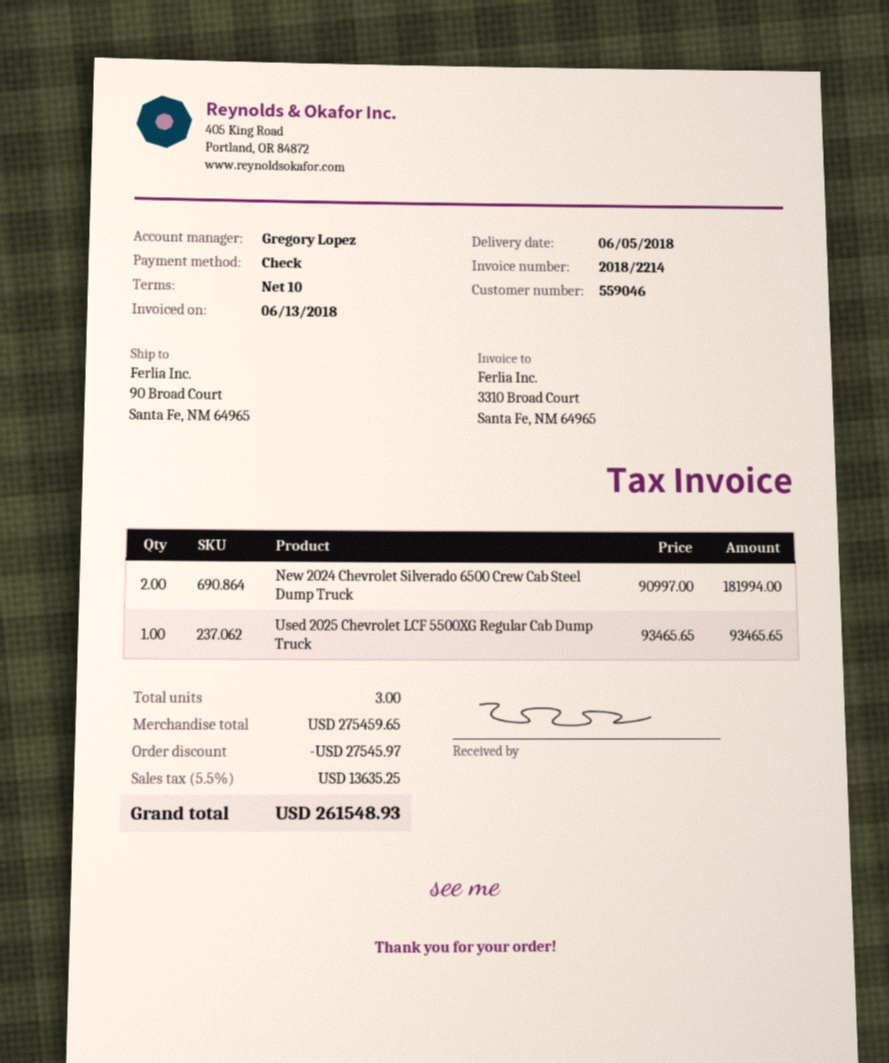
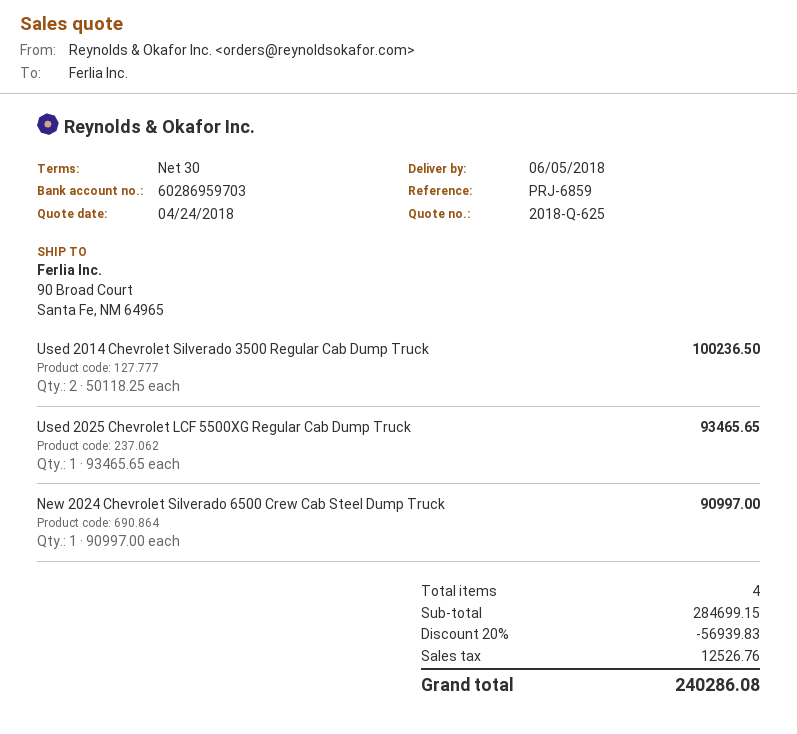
payment terms: 10 days -> 30 days
New 2024 Chevrolet Silverado 6500 Crew Cab Steel Dump Truck: 2 x 90997.00 = 181994.00 -> 1 x 90997.00 = 90997.00
Used 2014 Chevrolet Silverado 3500 Regular Cab Dump Truck: none -> 2 x 50118.25 = 100236.50
total quantity: 3 -> 4
subtotal: 275459.65 -> 284699.15
discount: 27545.97 -> 56939.83
tax: 13635.25 -> 12526.76
total: 261548.93 -> 240286.08

